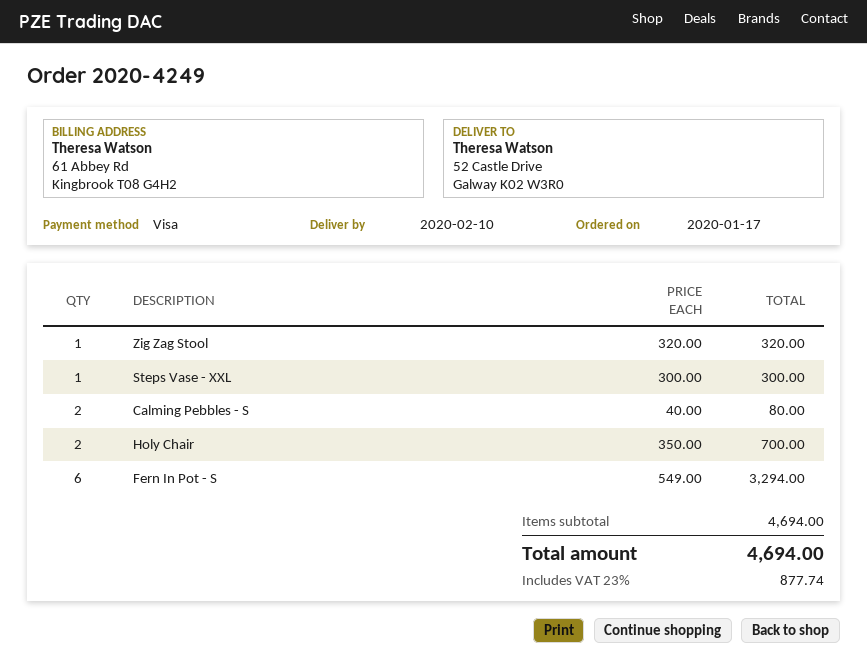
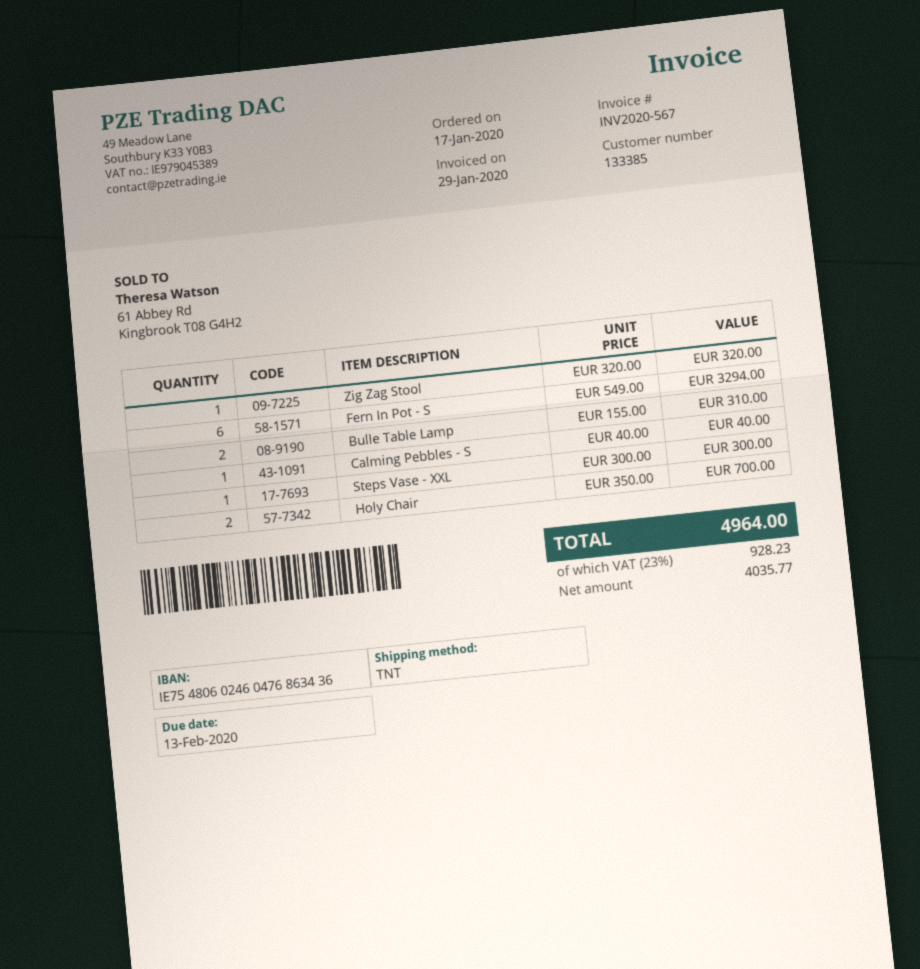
Calming Pebbles - S: 2 x 40.00 = 80.00 -> 1 x 40.00 = 40.00
Bulle Table Lamp: none -> 2 x 155.00 = 310.00
tax: 23% = 877.74 -> 23% = 928.23
total: 4694.00 -> 4964.00

